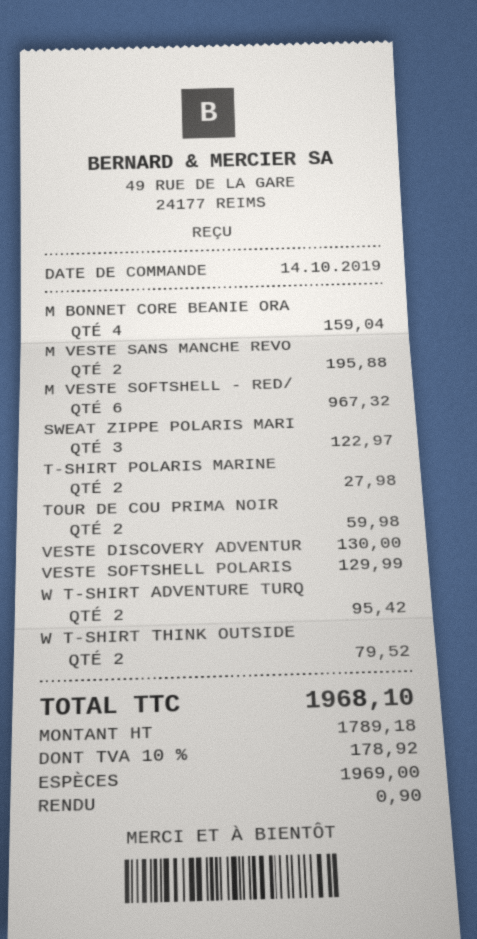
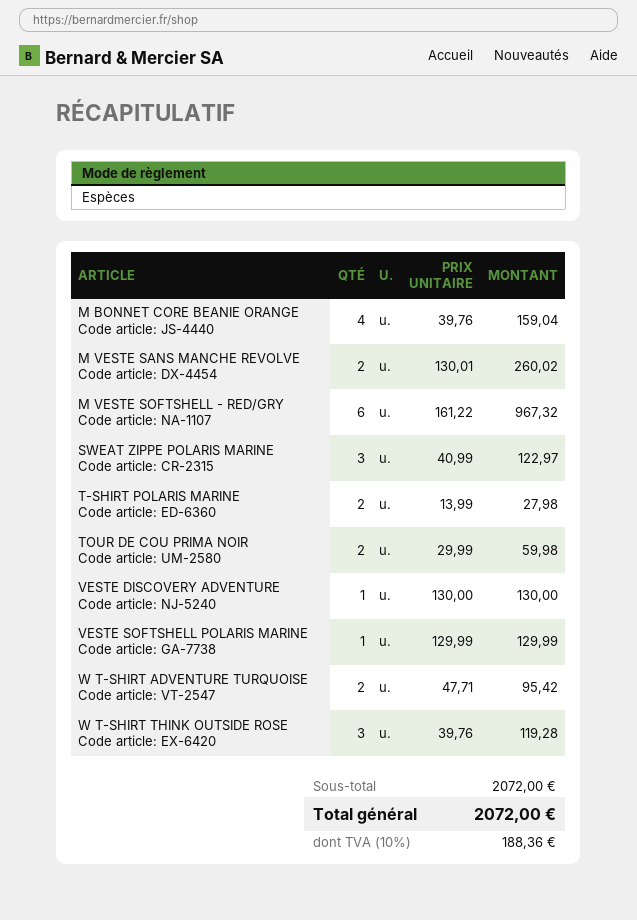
M VESTE SANS MANCHE REVO: 2 for 195.88 -> 2 for 260.02
W T-SHIRT THINK OUTSIDE: 2 for 79.52 -> 3 for 119.28
tax: 10% = 178.92 -> 10% = 188.36
total: 1968.10 -> 2072.00

